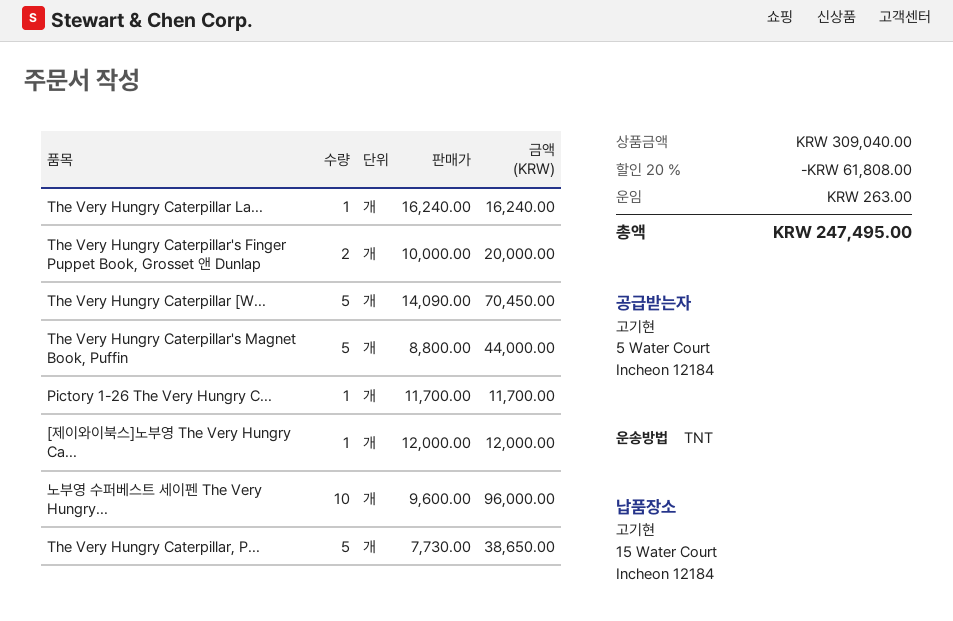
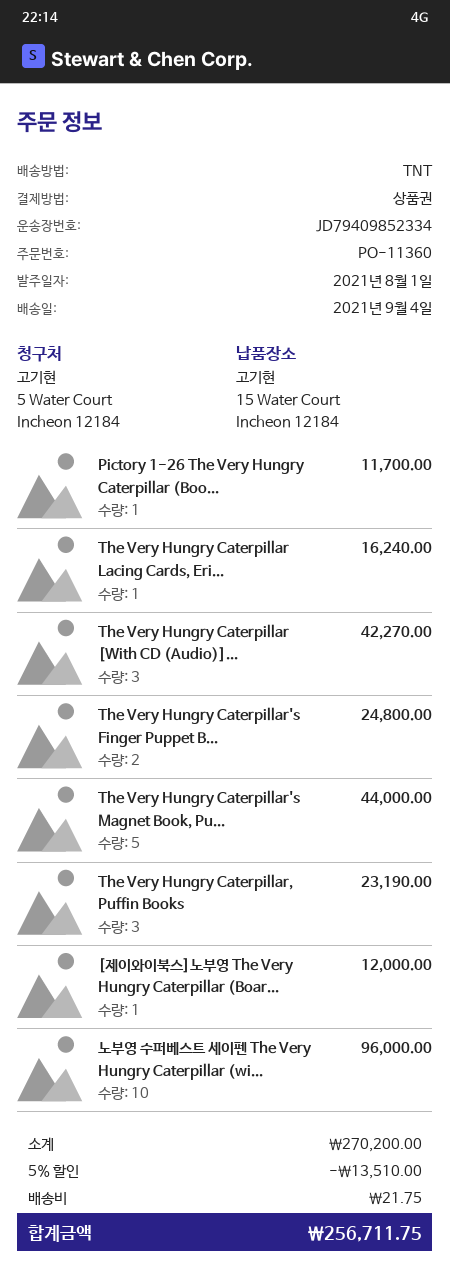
The Very Hungry Caterpillar's Finger Puppet Book, Grosset 앤 Dunlap: 2 for 20000.00 -> 2 for 24800.00
The Very Hungry Caterpillar [W...: 5 for 70450.00 -> 3 for 42270.00
The Very Hungry Caterpillar, P...: 5 for 38650.00 -> 3 for 23190.00
subtotal: 309040.00 -> 270200.00
discount: 20% = 61808.00 -> 5% = 13510.00
shipping: 263.00 -> 21.75
total: 247495.00 -> 256711.75

